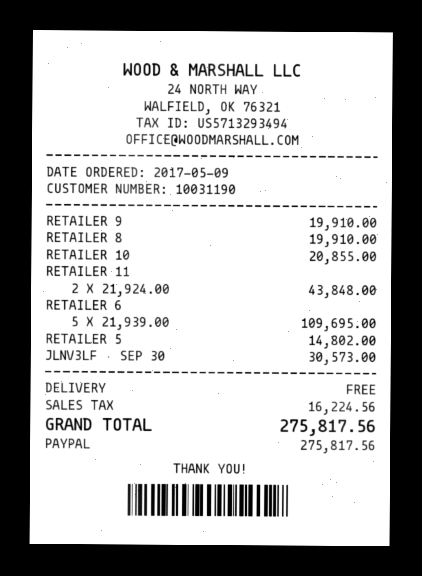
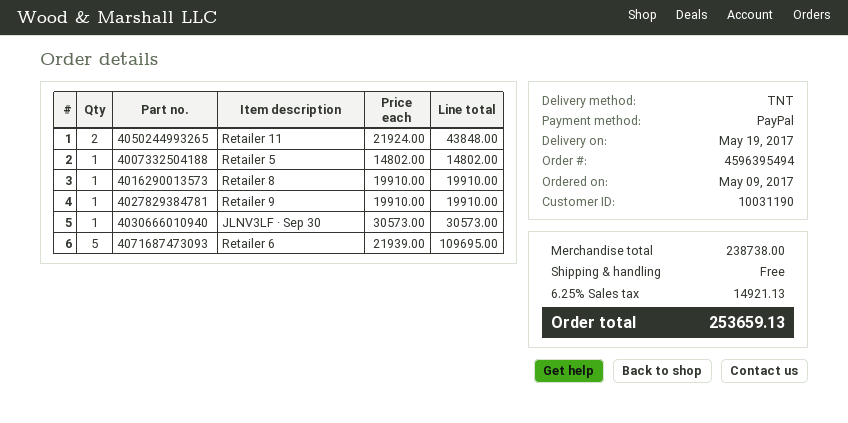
RETAILER 10: 1 x 20855.00 = 20855.00 -> none
tax: 16224.56 -> 14921.13
total: 275817.56 -> 253659.13

